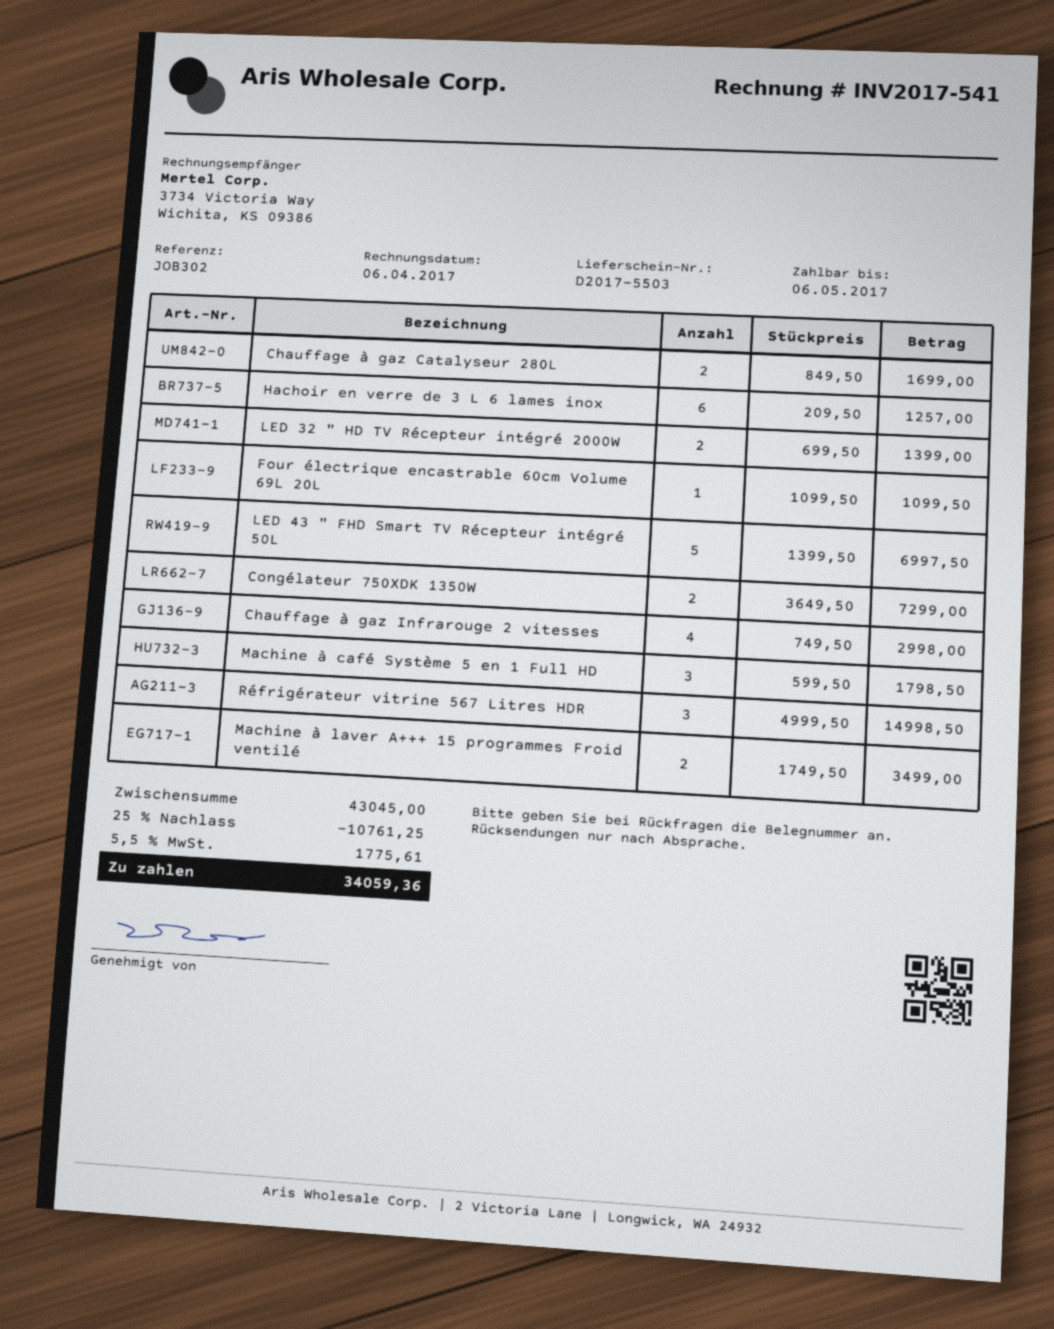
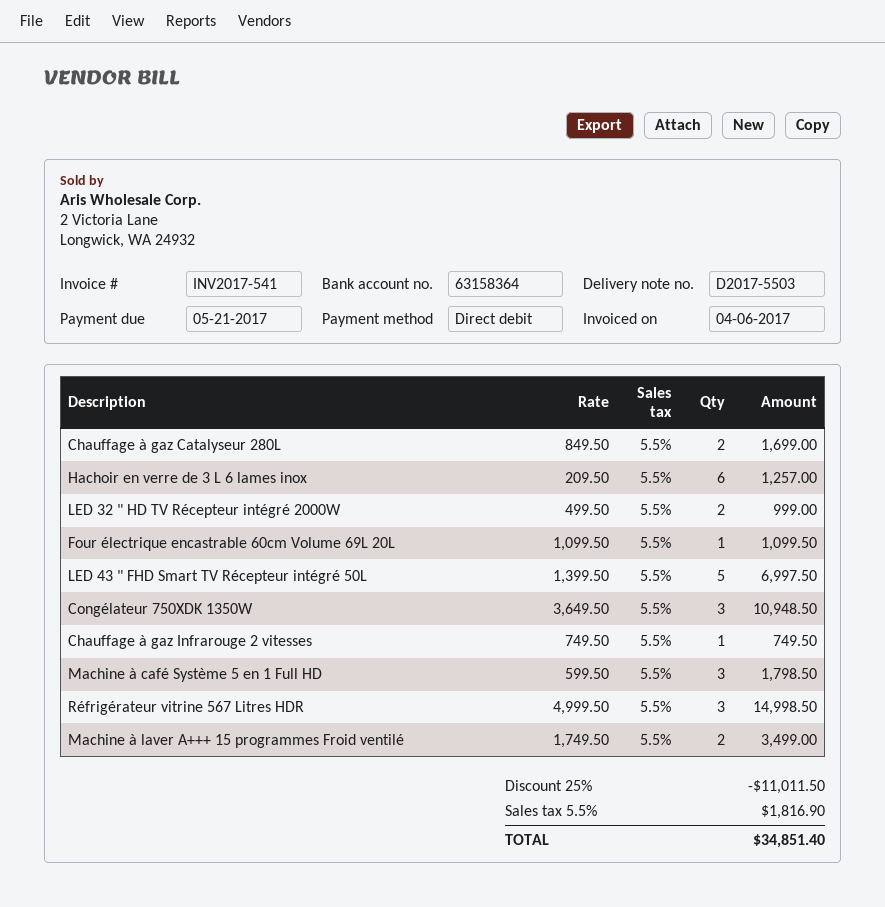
due date: 2017-05-06 -> 2017-05-21
LED 32 " HD TV Récepteur intégré 2000W: 2 x 699.50 = 1399.00 -> 2 x 499.50 = 999.00
Congélateur 750XDK 1350W: 2 x 3649.50 = 7299.00 -> 3 x 3649.50 = 10948.50
Chauffage à gaz Infrarouge 2 vitesses: 4 x 749.50 = 2998.00 -> 1 x 749.50 = 749.50
discount: 25% = 10761.25 -> 25% = 11011.50
tax: 5.5% = 1775.61 -> 5.5% = 1816.90
total: 34059.36 -> 34851.40

